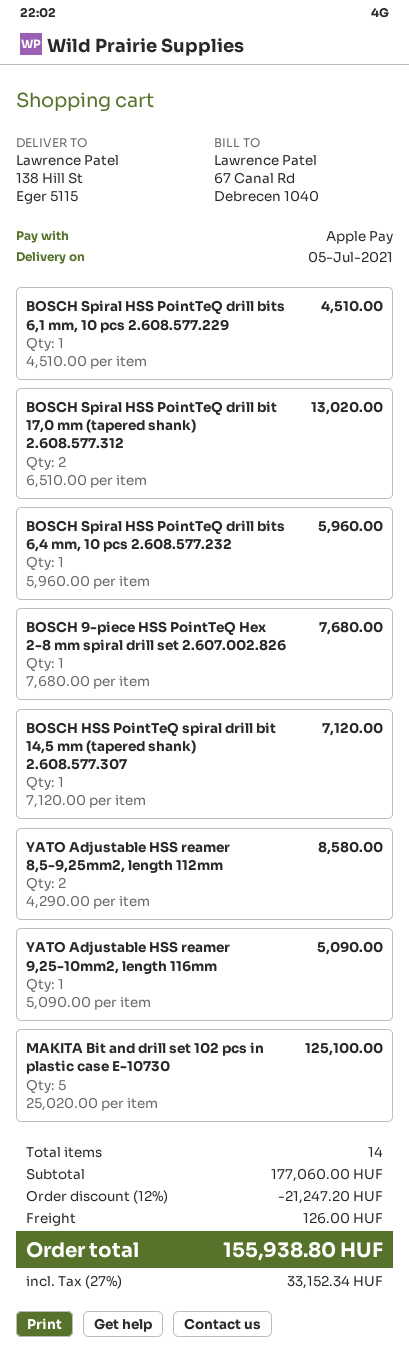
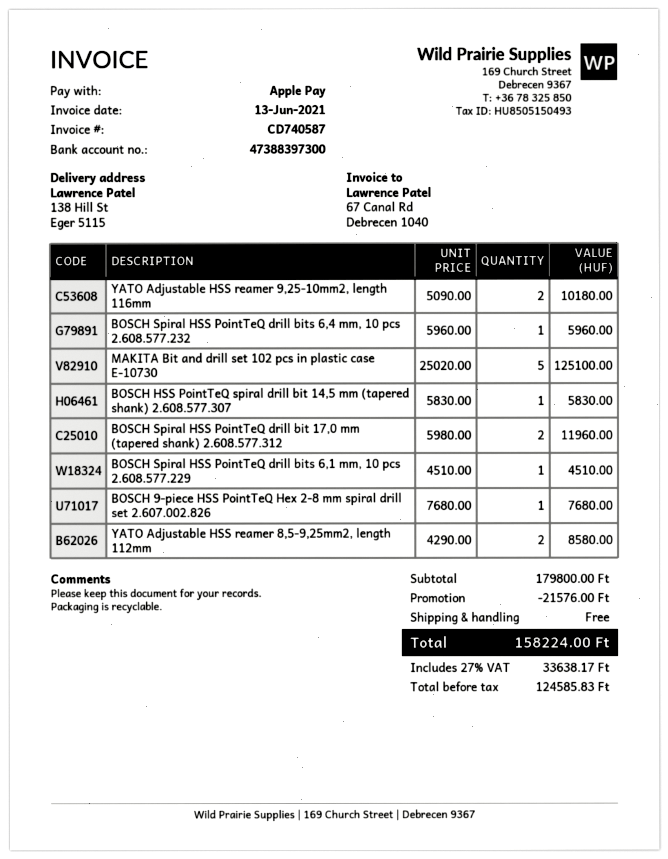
BOSCH Spiral HSS PointTeQ drill bit 17,0 mm (tapered shank) 2.608.577.312: 2 x 6510.00 = 13020.00 -> 2 x 5980.00 = 11960.00
BOSCH HSS PointTeQ spiral drill bit 14,5 mm (tapered shank) 2.608.577.307: 1 x 7120.00 = 7120.00 -> 1 x 5830.00 = 5830.00
YATO Adjustable HSS reamer 9,25-10mm2, length 116mm: 1 x 5090.00 = 5090.00 -> 2 x 5090.00 = 10180.00
subtotal: 177060.00 -> 179800.00
discount: 21247.20 -> 21576.00
shipping: 126.00 -> 0.00
tax: 27% = 33152.34 -> 27% = 33638.17
total: 155938.80 -> 158224.00

